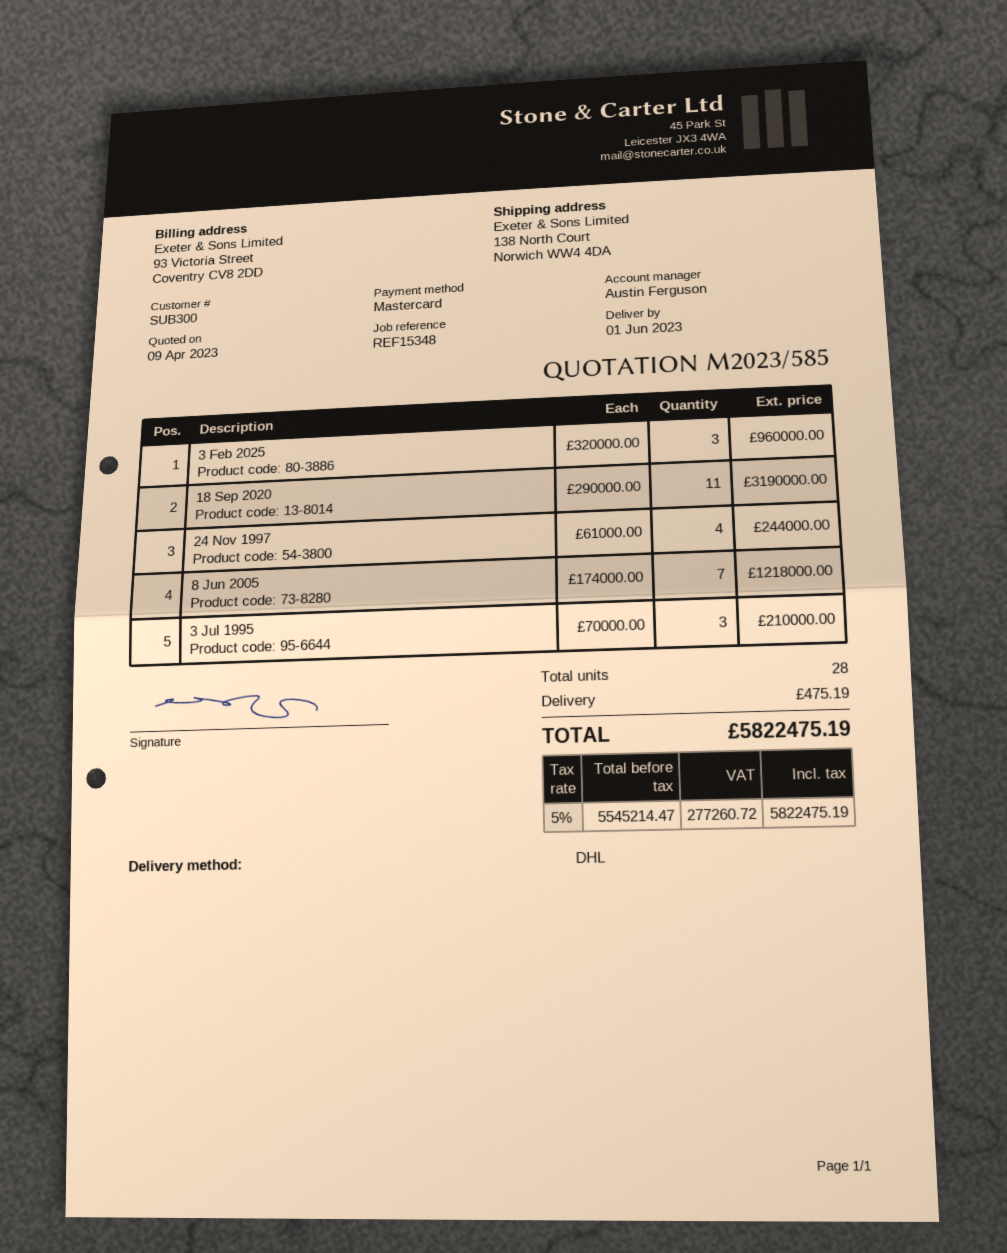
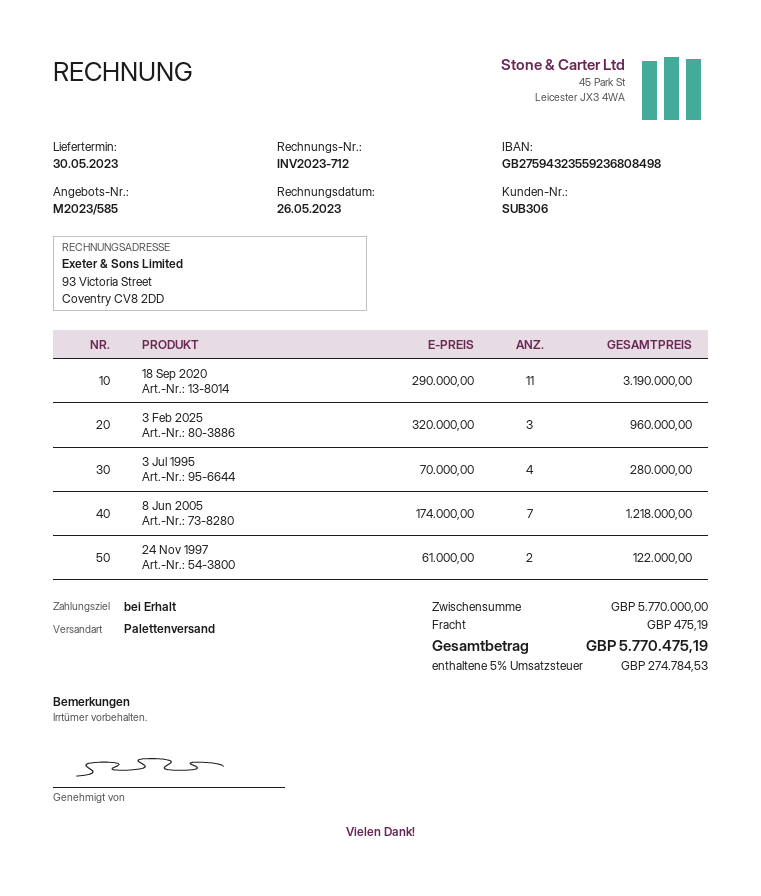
delivery date: 2023-06-01 -> 2023-05-30
customer number: SUB300 -> SUB306
shipping method: DHL -> pallet freight
24 Nov 1997: 4 x 61000.00 = 244000.00 -> 2 x 61000.00 = 122000.00
3 Jul 1995: 3 x 70000.00 = 210000.00 -> 4 x 70000.00 = 280000.00
tax: 5% = 277260.72 -> 5% = 274784.53
total: 5822475.19 -> 5770475.19

